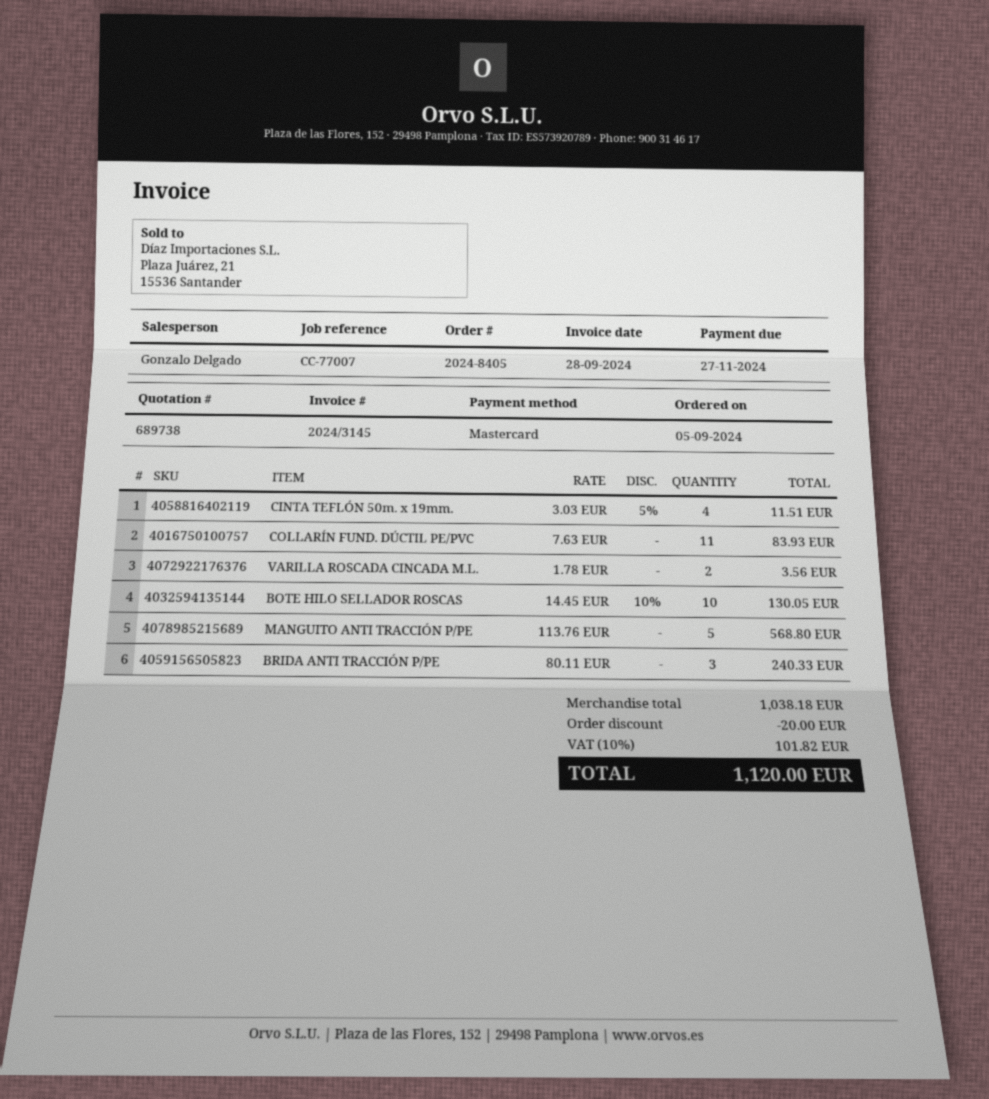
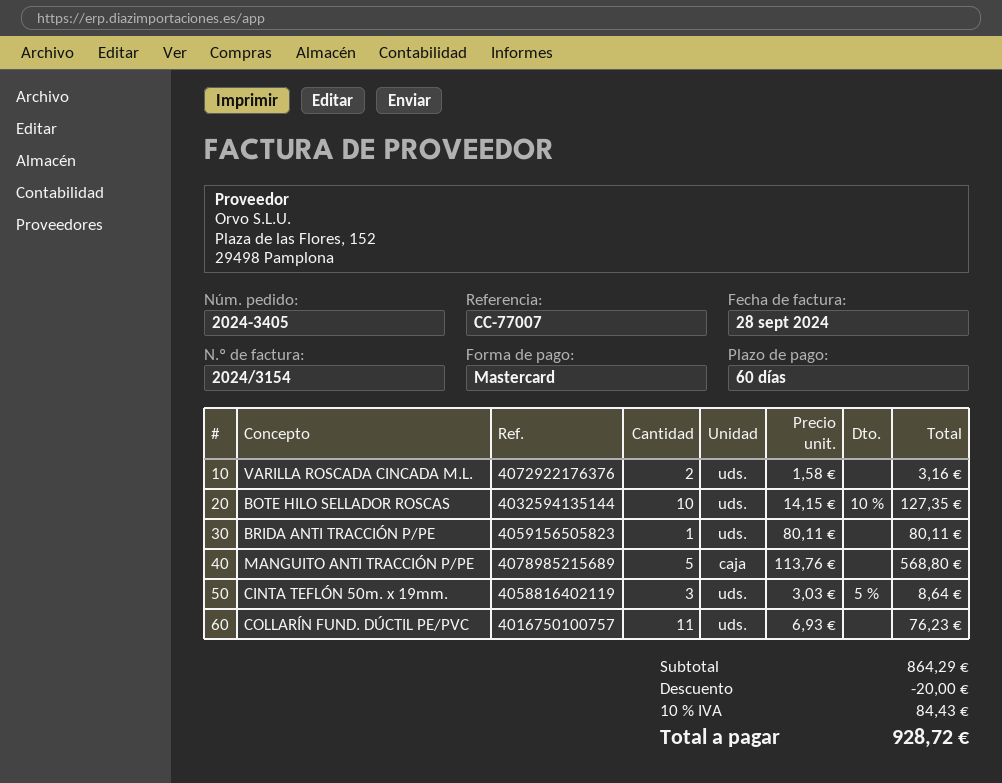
order number: 2024-8405 -> 2024-3405
invoice number: 2024/3145 -> 2024/3154
CINTA TEFLÓN 50m. x 19mm.: 4 x 3.03 - 5% = 11.51 -> 3 x 3.03 - 5% = 8.64
COLLARÍN FUND. DÚCTIL PE/PVC: 11 x 7.63 = 83.93 -> 11 x 6.93 = 76.23
VARILLA ROSCADA CINCADA M.L.: 2 x 1.78 = 3.56 -> 2 x 1.58 = 3.16
BOTE HILO SELLADOR ROSCAS: 10 x 14.45 - 10% = 130.05 -> 10 x 14.15 - 10% = 127.35
BRIDA ANTI TRACCIÓN P/PE: 3 x 80.11 = 240.33 -> 1 x 80.11 = 80.11
subtotal: 1038.18 -> 864.29
tax: 10% = 101.82 -> 10% = 84.43
total: 1120.00 -> 928.72

